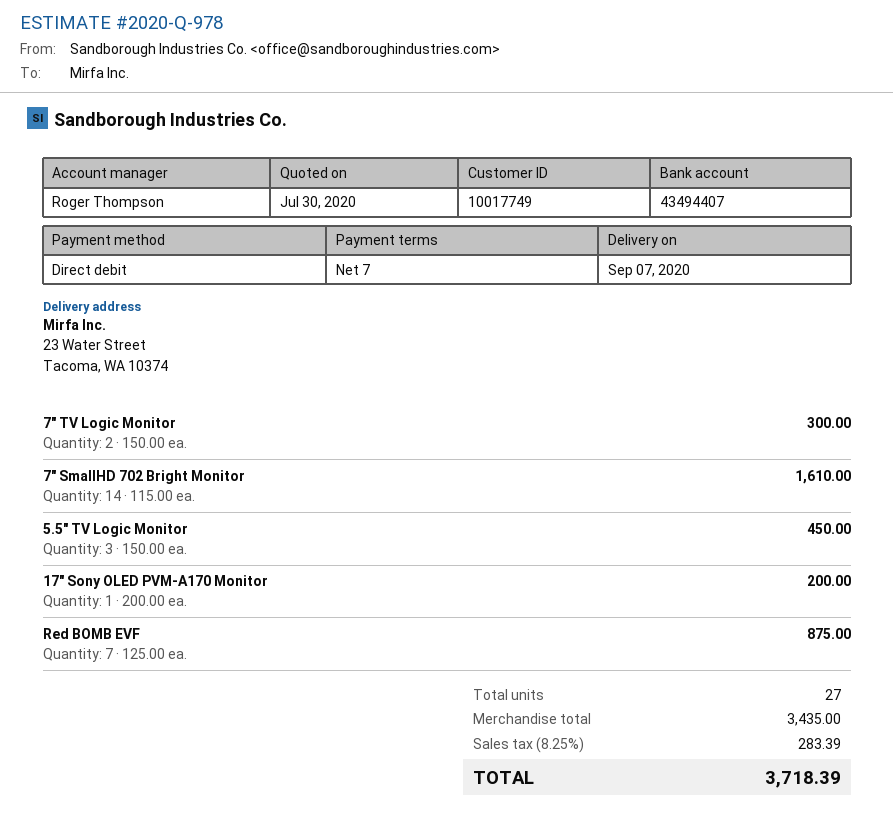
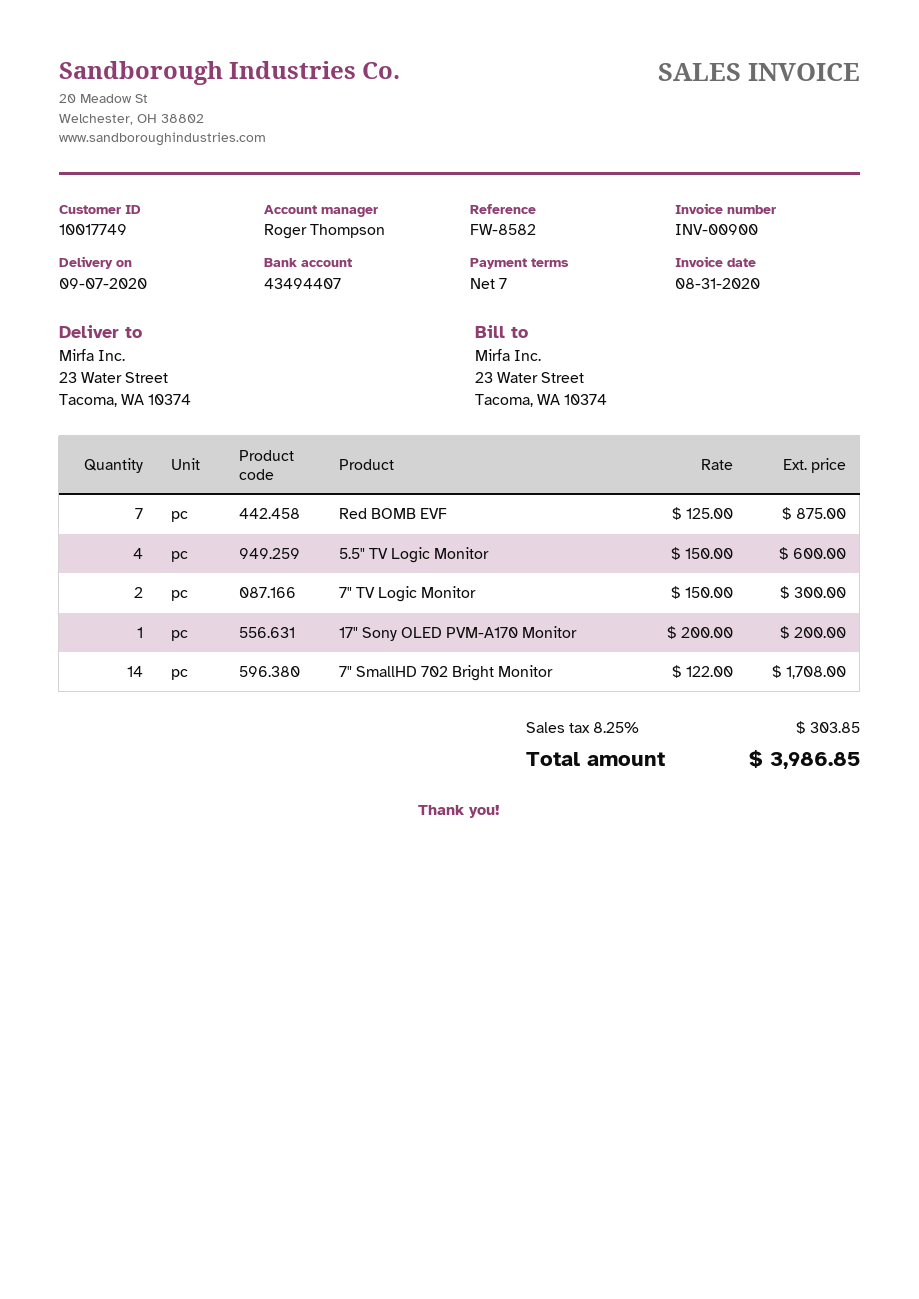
7" SmallHD 702 Bright Monitor: 14 x 115.00 = 1610.00 -> 14 x 122.00 = 1708.00
5.5" TV Logic Monitor: 3 x 150.00 = 450.00 -> 4 x 150.00 = 600.00
tax: 8.25% = 283.39 -> 8.25% = 303.85
total: 3718.39 -> 3986.85

